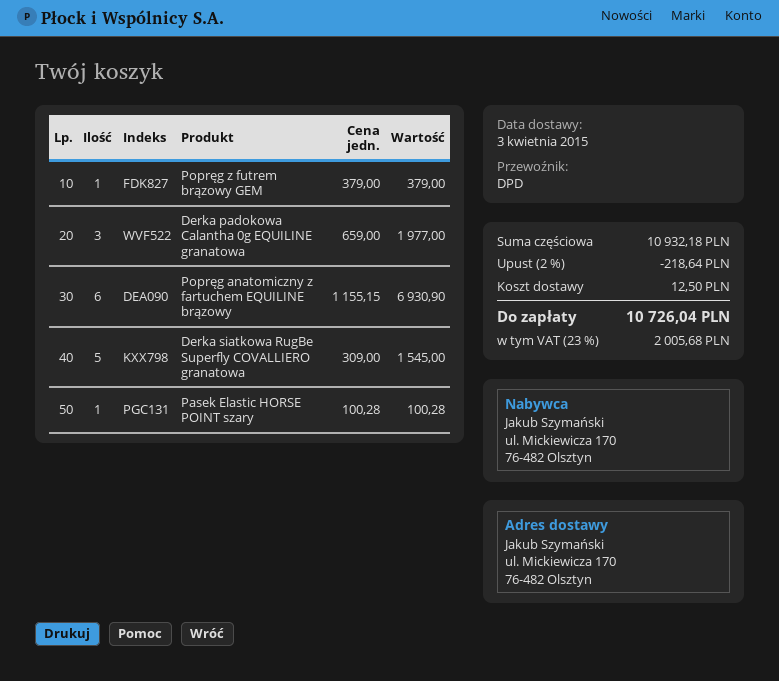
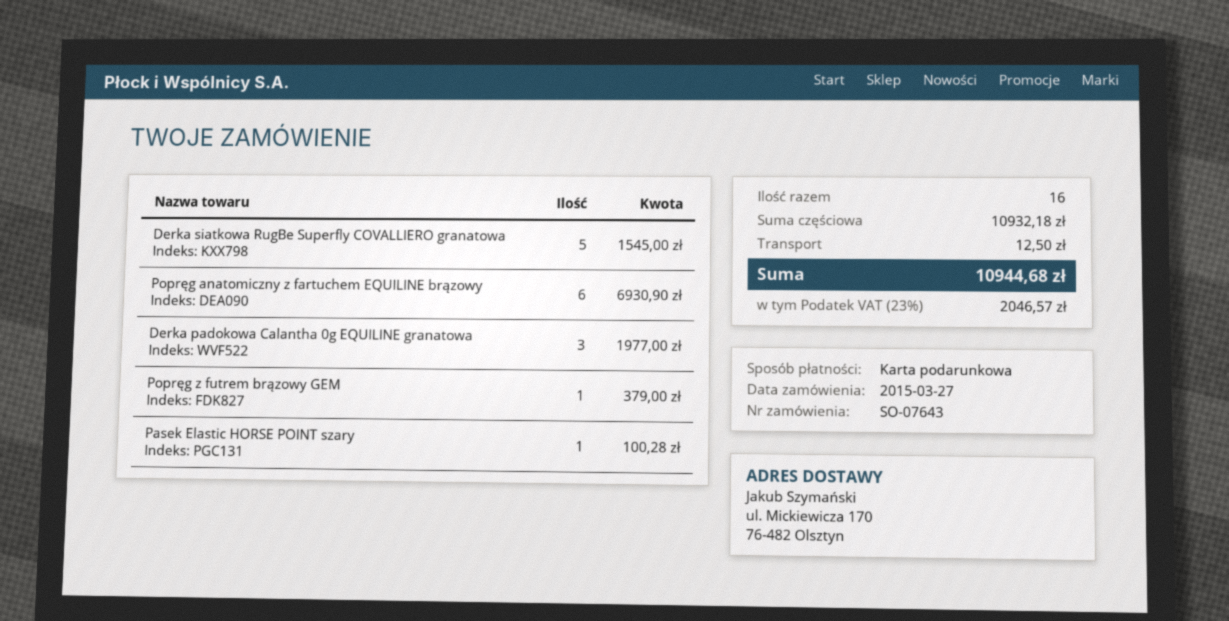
discount: 2% = 218.64 -> none
tax: 23% = 2005.68 -> 23% = 2046.57
total: 10726.04 -> 10944.68

